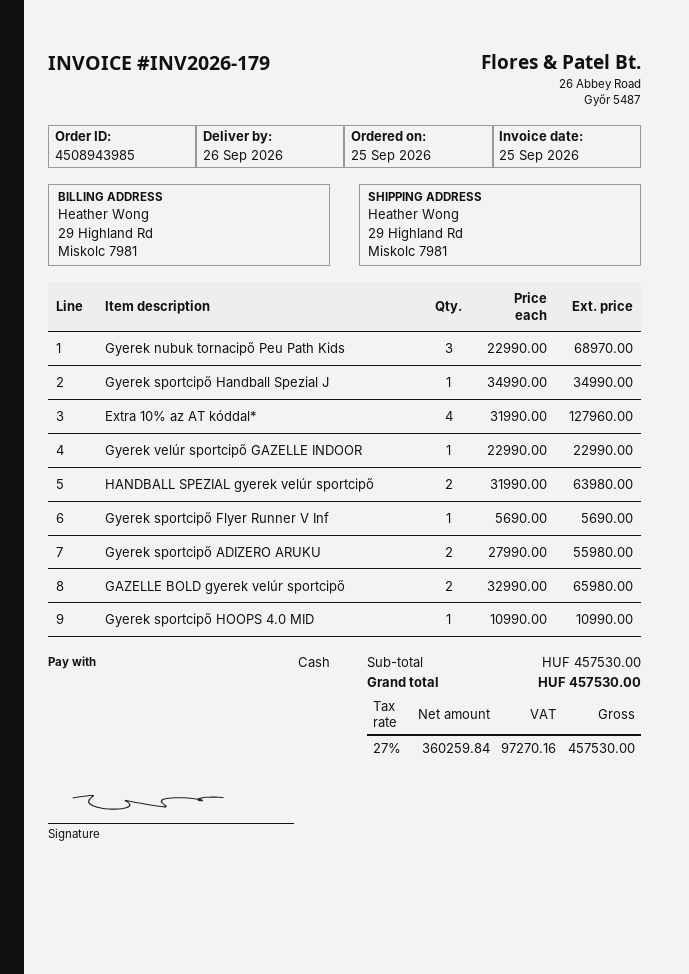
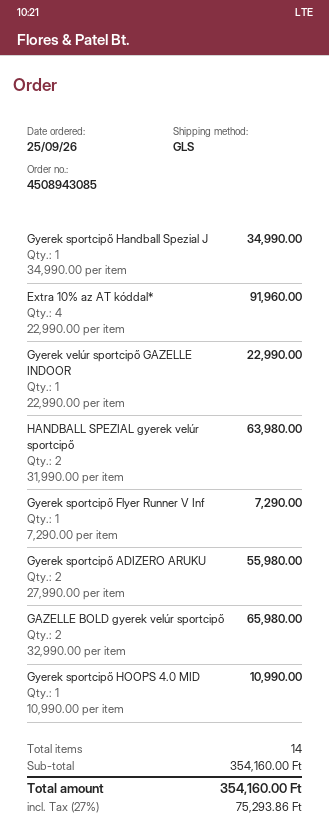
order number: 4508943985 -> 4508943085
Gyerek nubuk tornacipő Peu Path Kids: 3 x 22990.00 = 68970.00 -> none
Extra 10% az AT kóddal*: 4 x 31990.00 = 127960.00 -> 4 x 22990.00 = 91960.00
Gyerek sportcipő Flyer Runner V Inf: 1 x 5690.00 = 5690.00 -> 1 x 7290.00 = 7290.00
subtotal: 457530.00 -> 354160.00
tax: 27% = 97270.16 -> 27% = 75293.86
total: 457530.00 -> 354160.00

